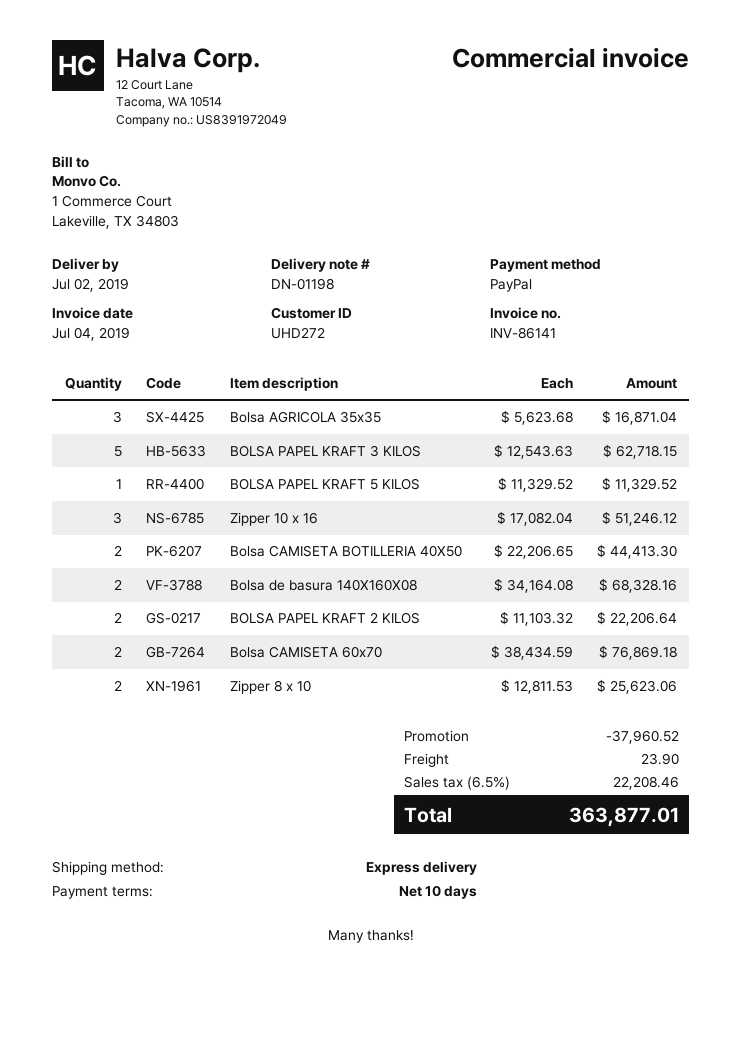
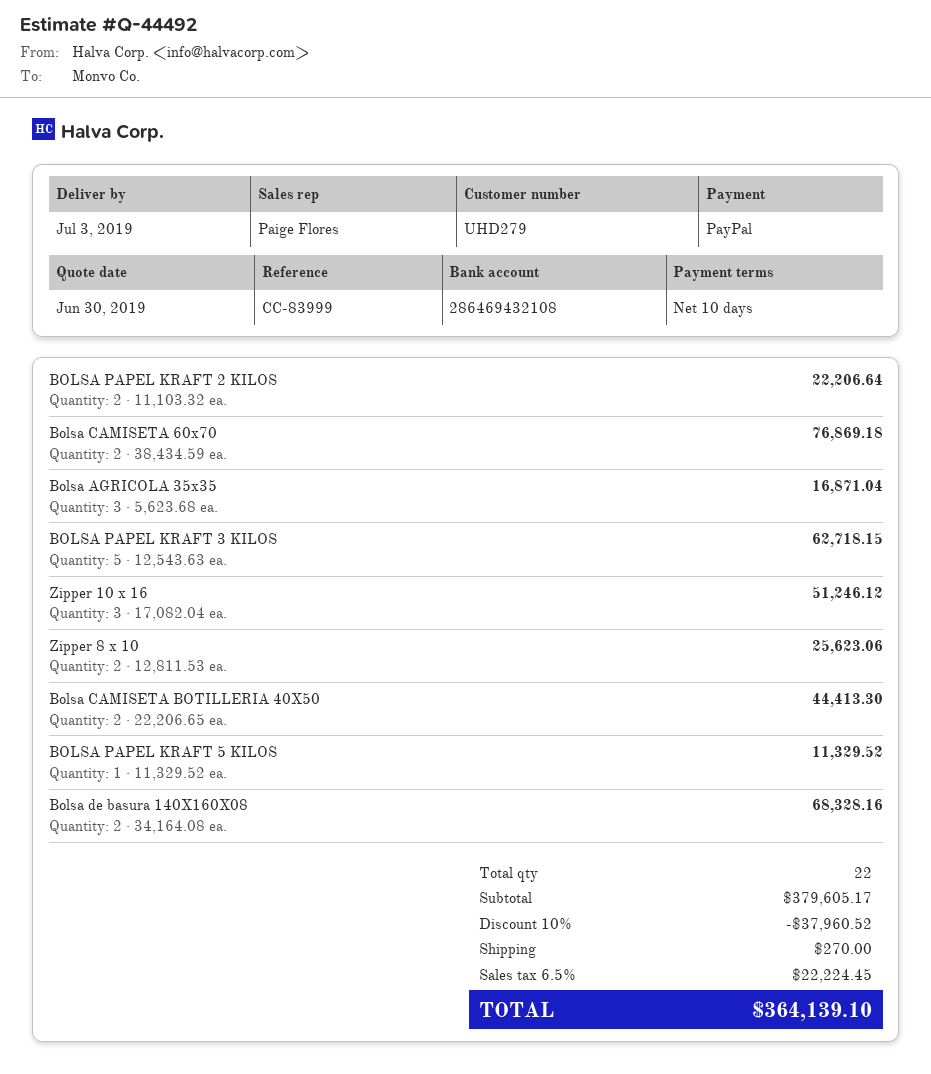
delivery date: 2019-07-02 -> 2019-07-03
customer number: UHD272 -> UHD279
shipping: 23.90 -> 270.00
tax: 6.5% = 22208.46 -> 6.5% = 22224.45
total: 363877.01 -> 364139.10

